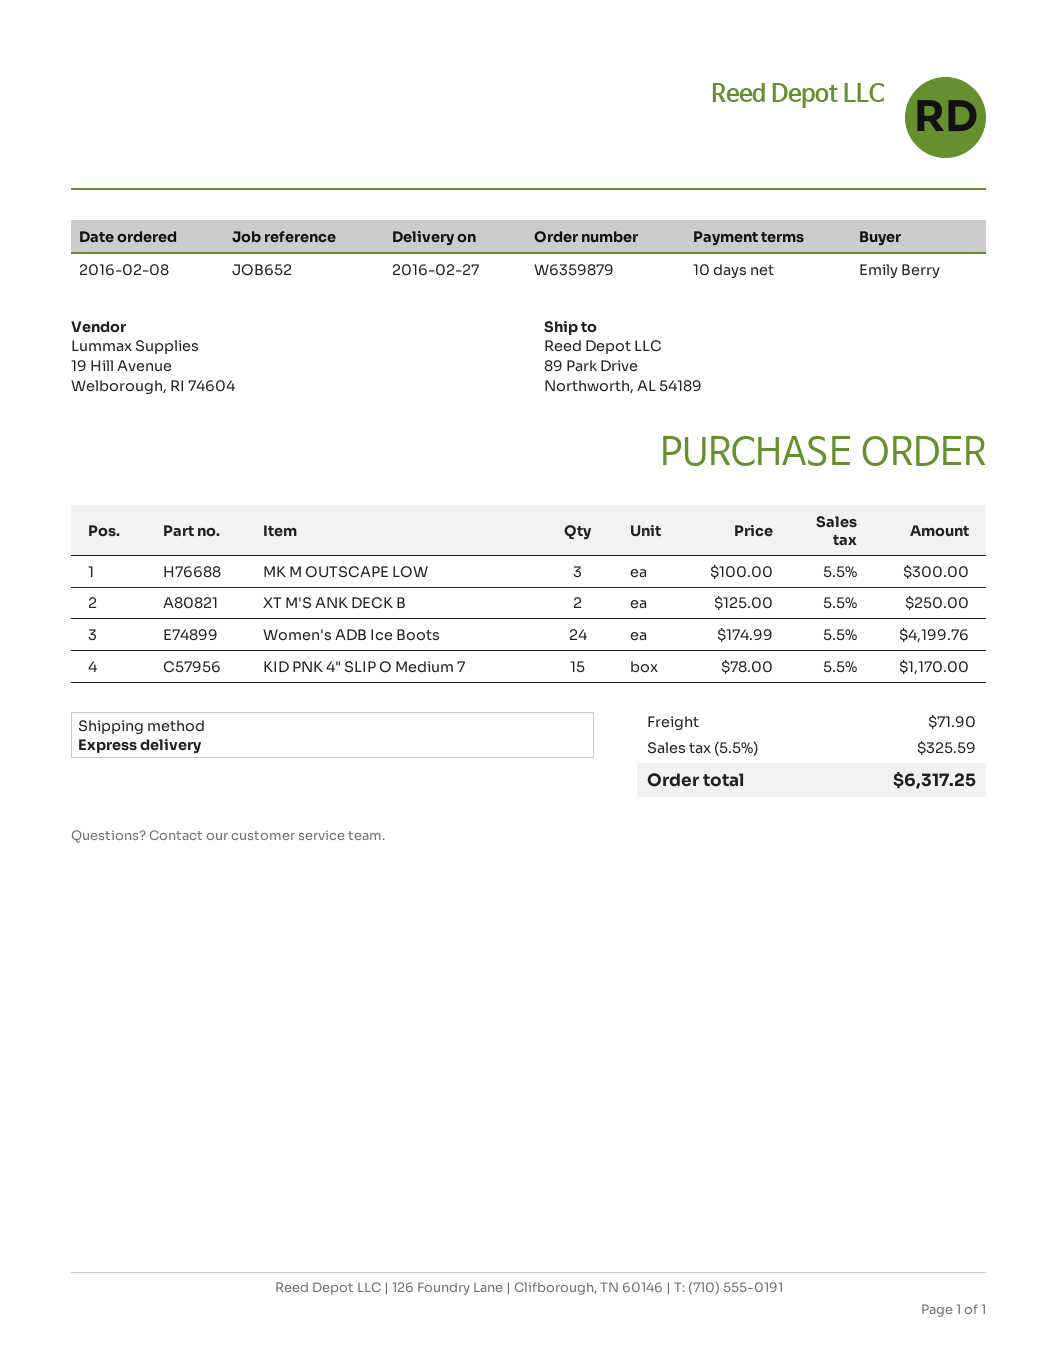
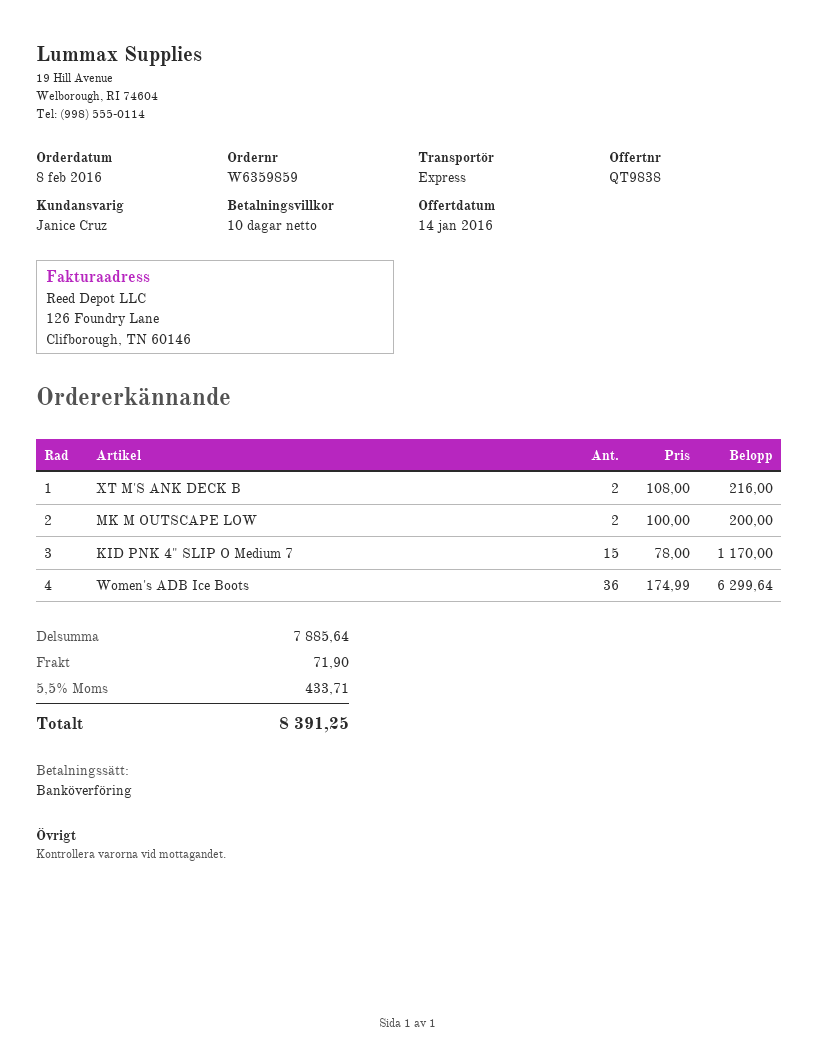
order number: W6359879 -> W6359859
MK M OUTSCAPE LOW: 3 x 100.00 = 300.00 -> 2 x 100.00 = 200.00
XT M'S ANK DECK B: 2 x 125.00 = 250.00 -> 2 x 108.00 = 216.00
Women's ADB Ice Boots: 24 x 174.99 = 4199.76 -> 36 x 174.99 = 6299.64
tax: 5.5% = 325.59 -> 5.5% = 433.71
total: 6317.25 -> 8391.25

